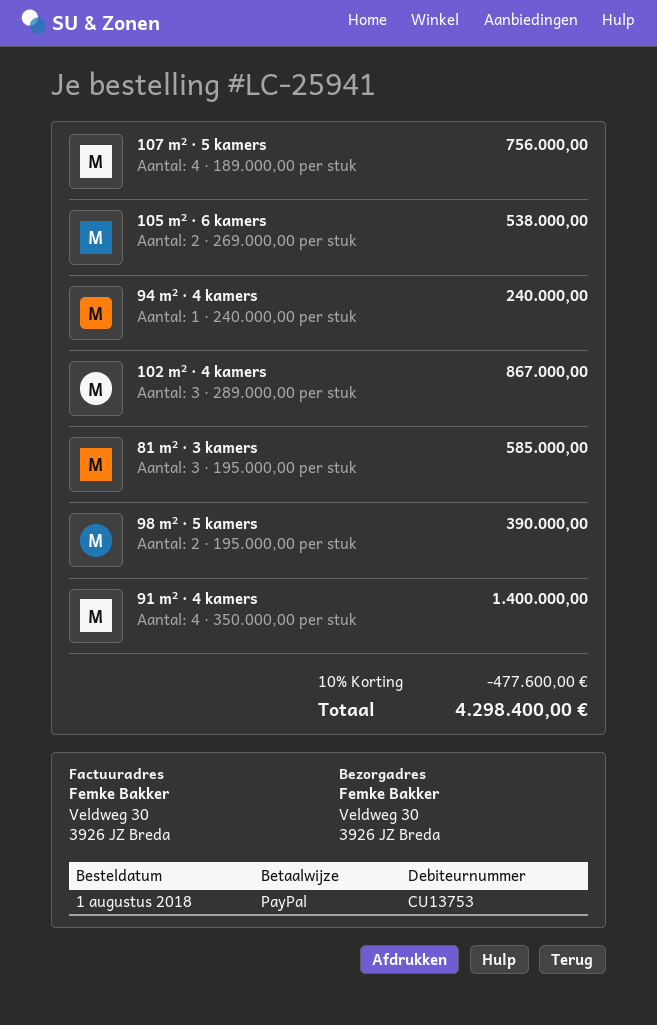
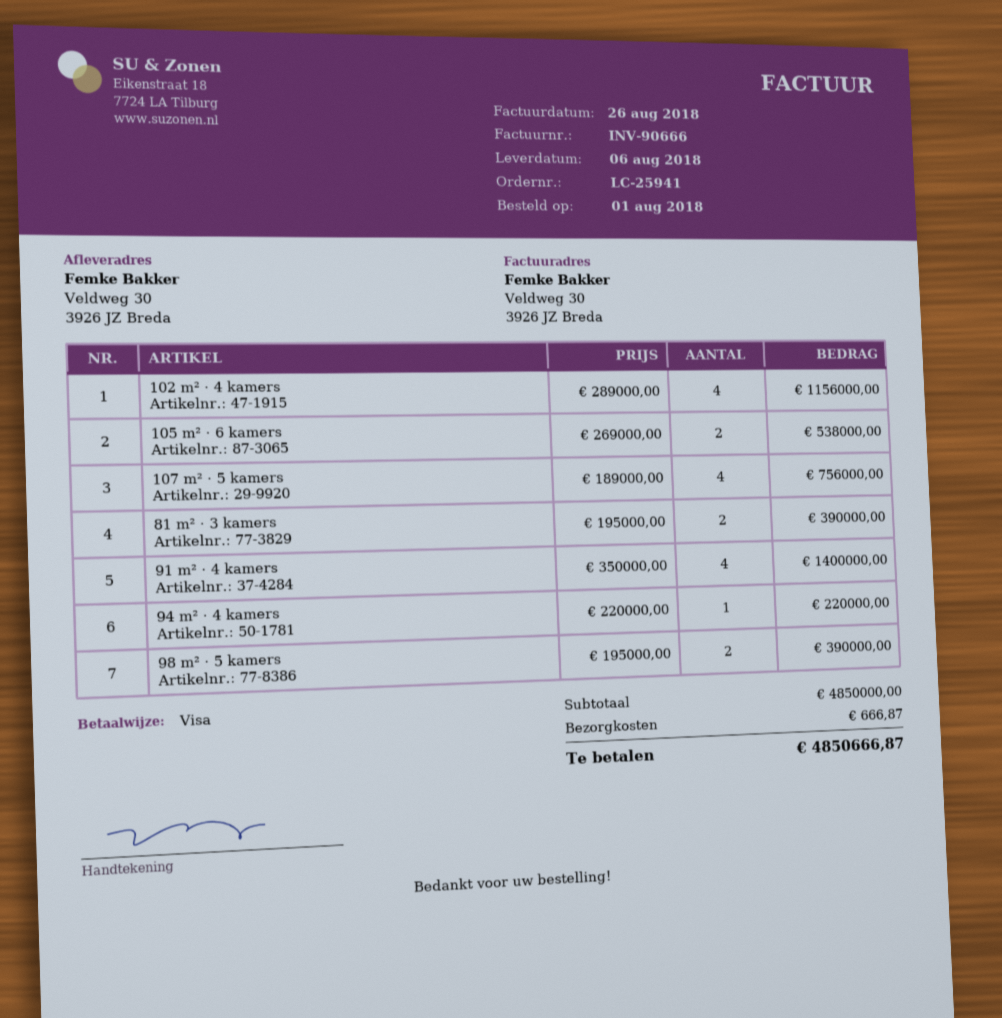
payment method: PayPal -> Visa
94 m² · 4 kamers: 1 x 240000.00 = 240000.00 -> 1 x 220000.00 = 220000.00
102 m² · 4 kamers: 3 x 289000.00 = 867000.00 -> 4 x 289000.00 = 1156000.00
81 m² · 3 kamers: 3 x 195000.00 = 585000.00 -> 2 x 195000.00 = 390000.00
discount: 10% = 477600.00 -> none
shipping: none -> 666.87
total: 4298400.00 -> 4850666.87

